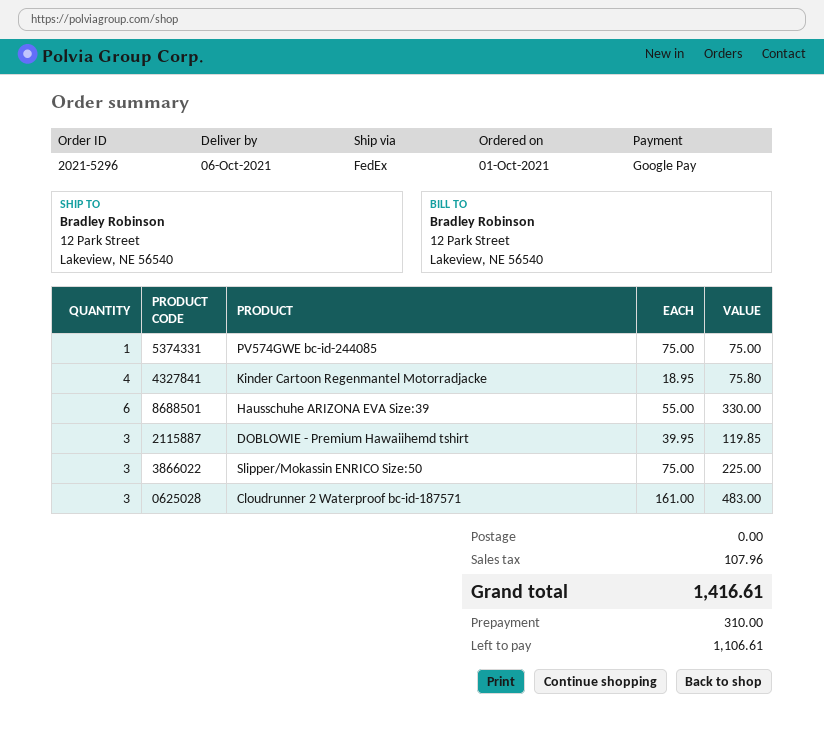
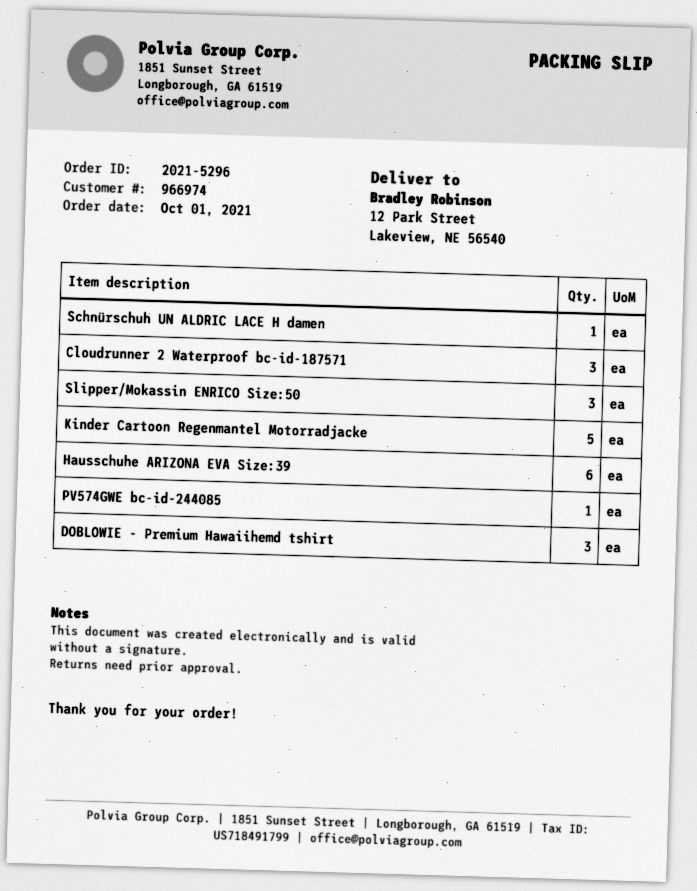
Kinder Cartoon Regenmantel Motorradjacke: 4 -> 5
Schnürschuh UN ALDRIC LACE H damen: none -> 1

